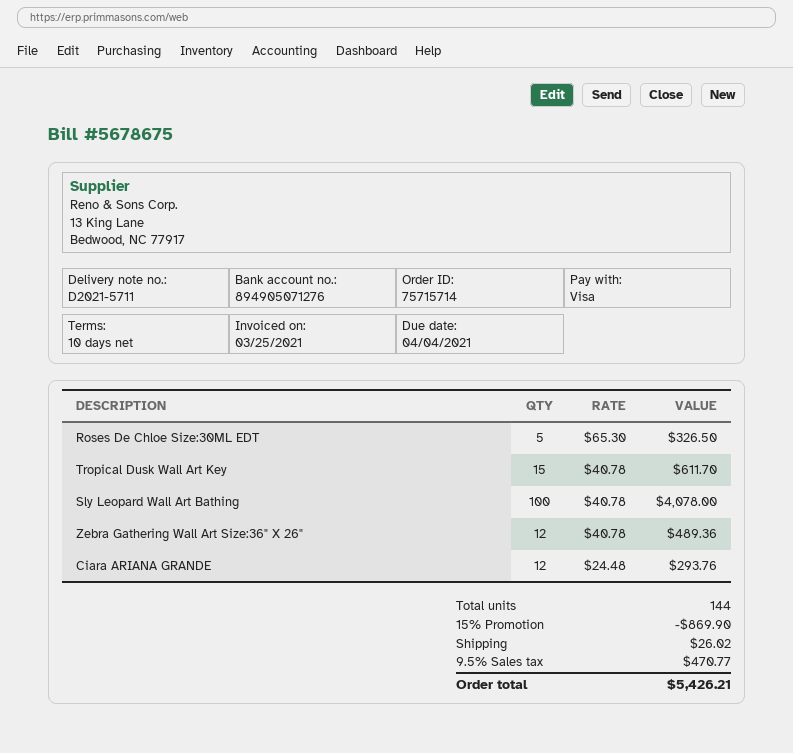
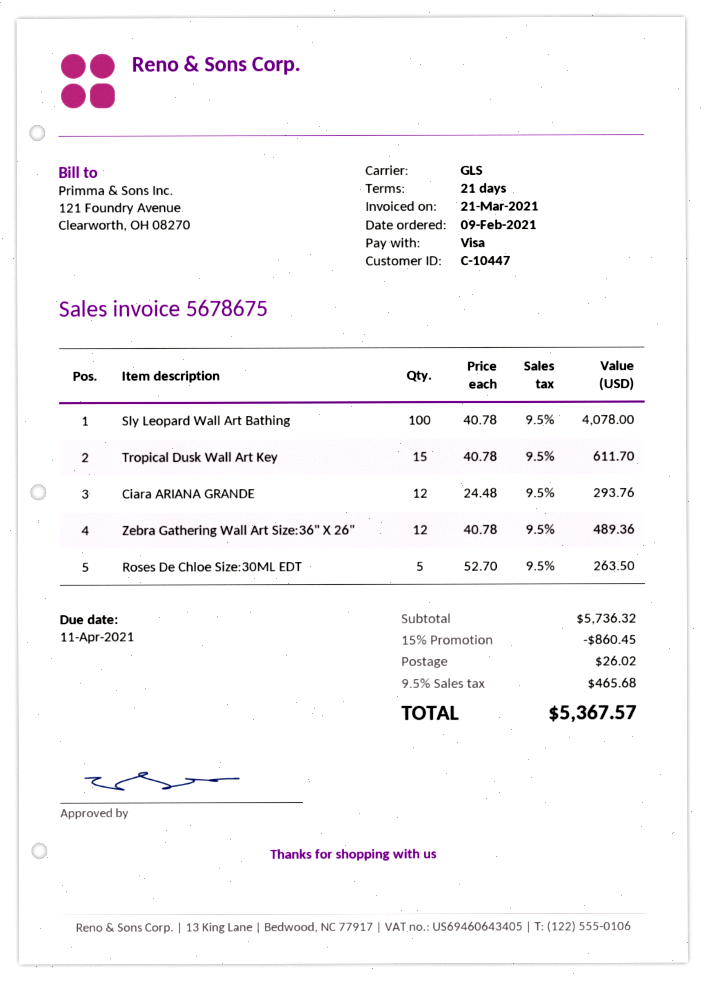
invoice date: 2021-03-25 -> 2021-03-21
payment terms: 10 days -> 21 days
due date: 2021-04-04 -> 2021-04-11
Roses De Chloe Size:30ML EDT: 5 x 65.30 = 326.50 -> 5 x 52.70 = 263.50
discount: 15% = 869.90 -> 15% = 860.45
tax: 9.5% = 470.77 -> 9.5% = 465.68
total: 5426.21 -> 5367.57

